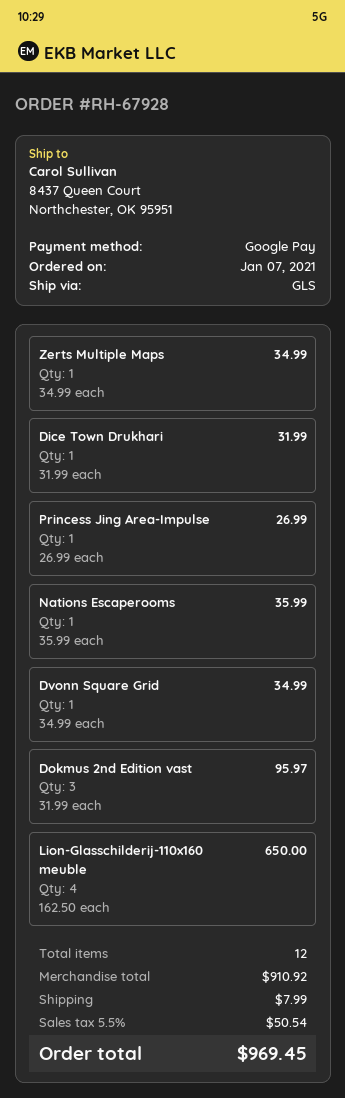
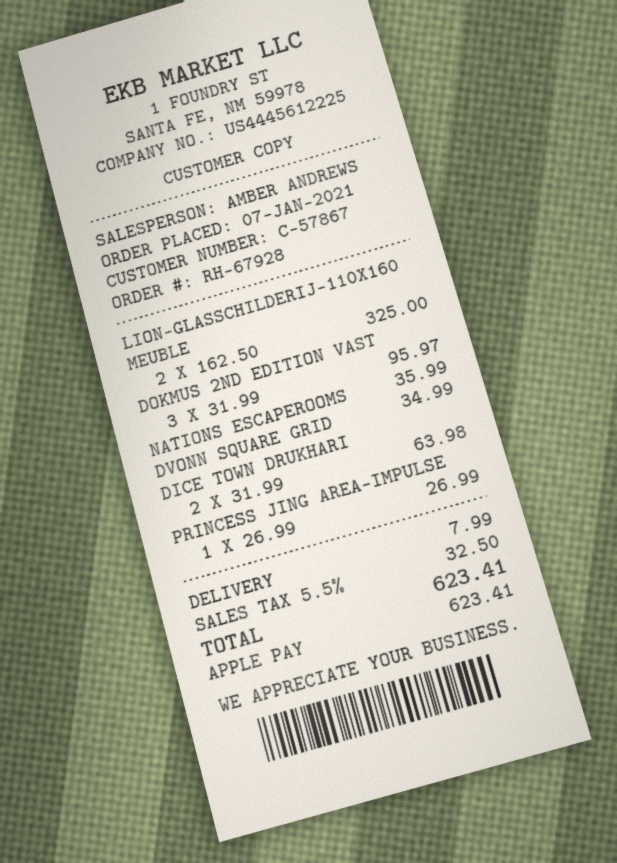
payment method: Google Pay -> Apple Pay
Zerts Multiple Maps: 1 x 34.99 = 34.99 -> none
Dice Town Drukhari: 1 x 31.99 = 31.99 -> 2 x 31.99 = 63.98
Lion-Glasschilderij-110x160 meuble: 4 x 162.50 = 650.00 -> 2 x 162.50 = 325.00
tax: 5.5% = 50.54 -> 5.5% = 32.50
total: 969.45 -> 623.41

